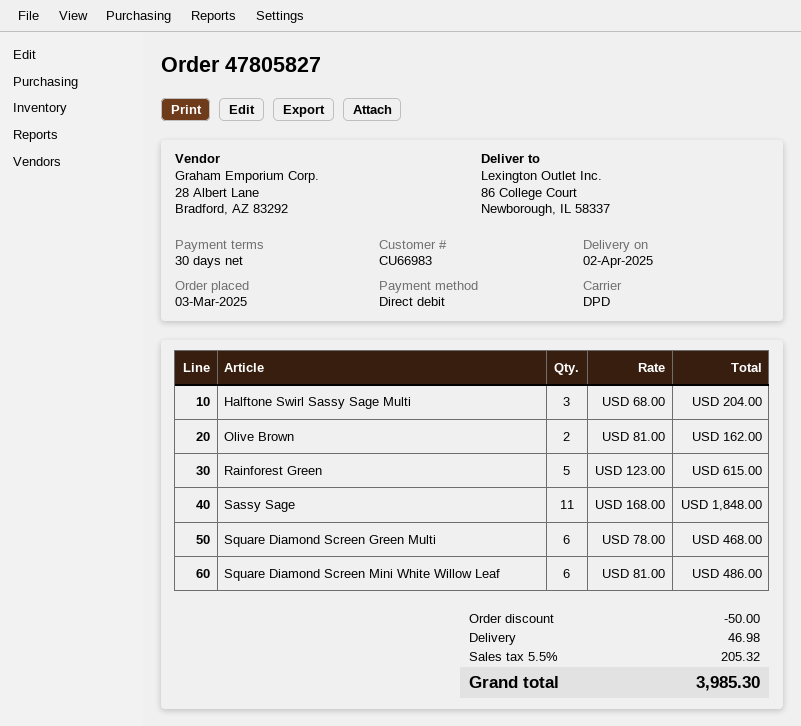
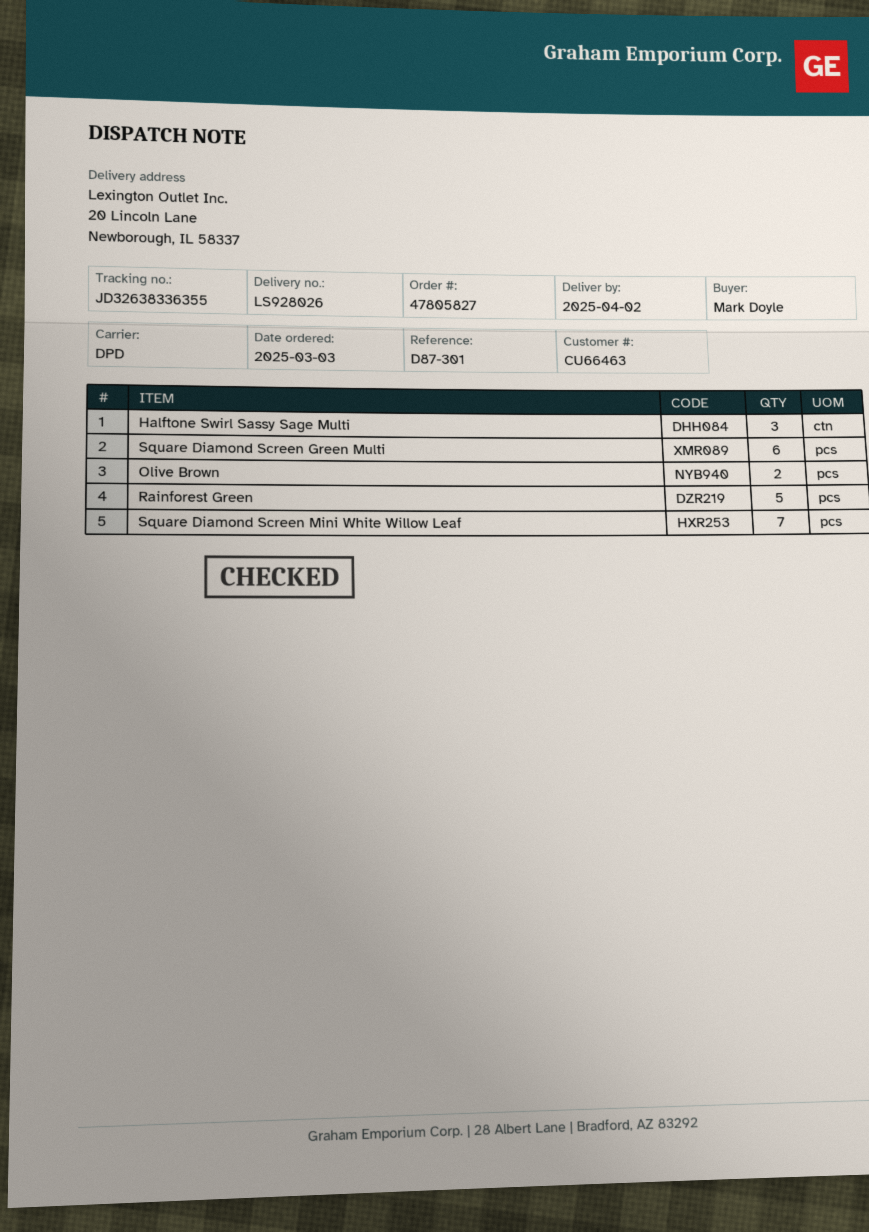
customer number: CU66983 -> CU66463
ship to: 86 College Court, Newborough, IL 58337 -> 20 Lincoln Lane, Newborough, IL 58337
Sassy Sage: 11 -> none
Square Diamond Screen Mini White Willow Leaf: 6 -> 7

